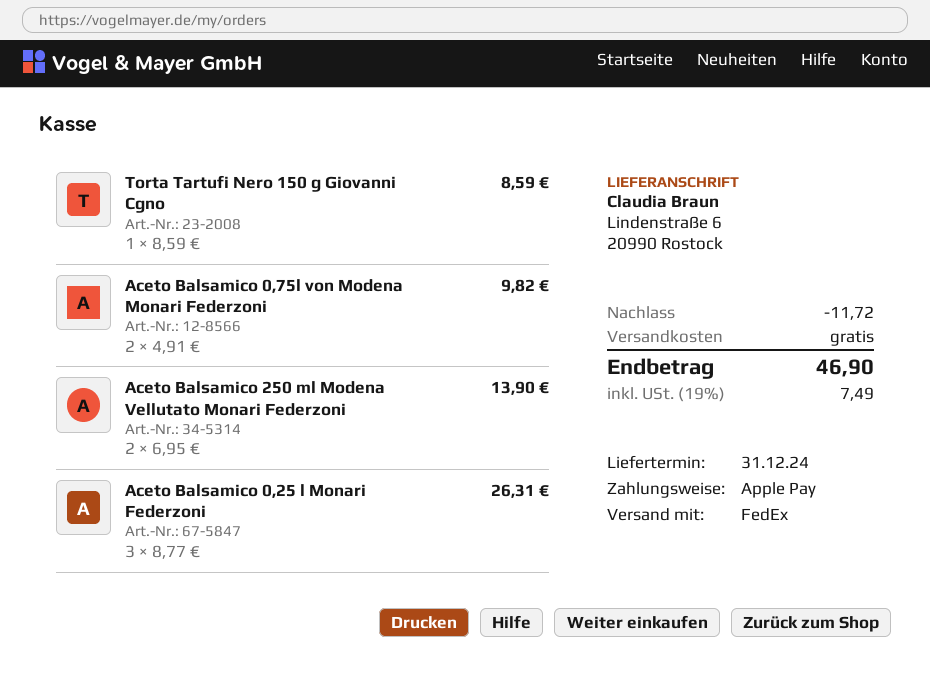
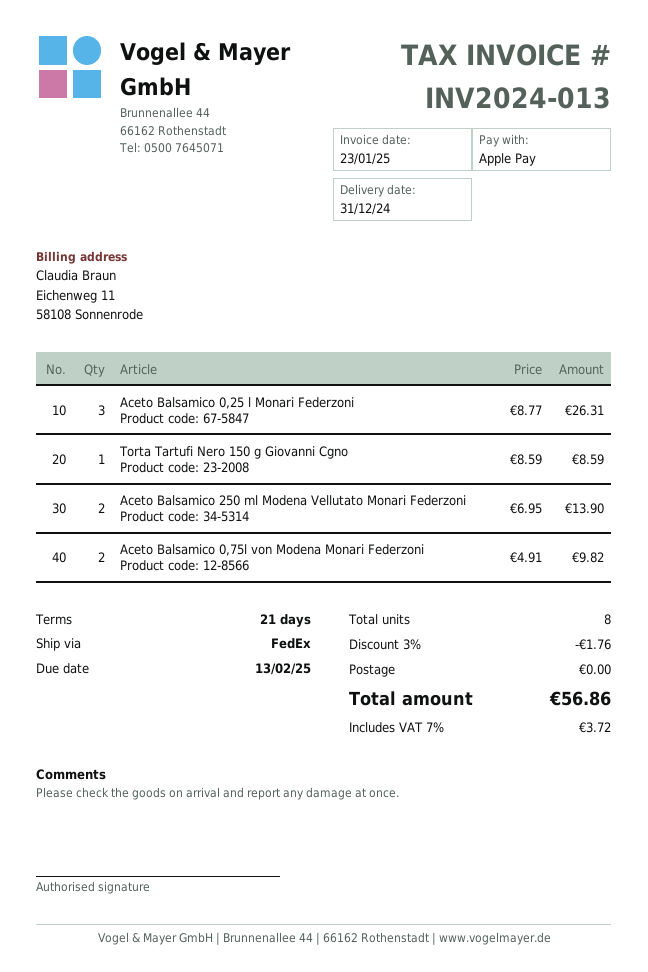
discount: 11.72 -> 1.76
tax: 19% = 7.49 -> 7% = 3.72
total: 46.90 -> 56.86

